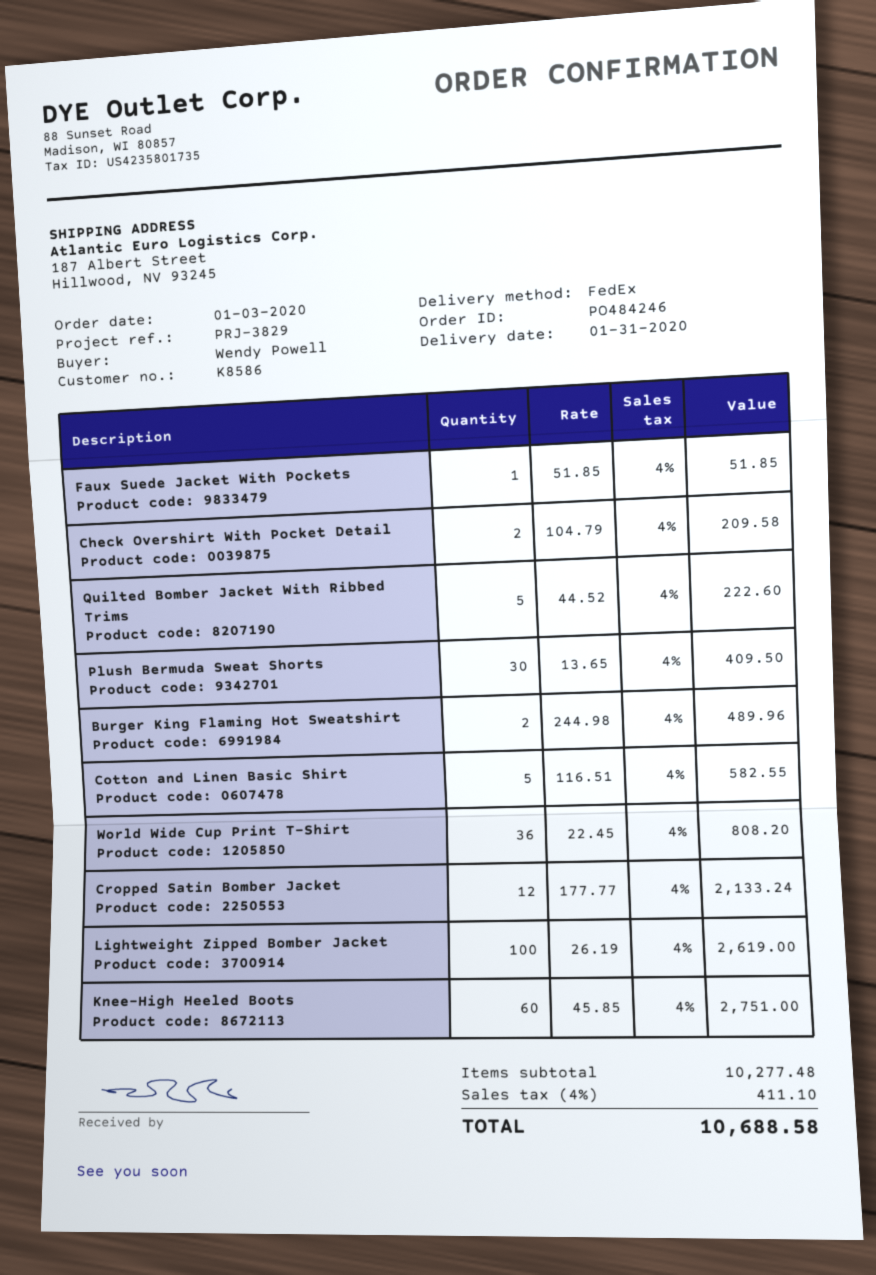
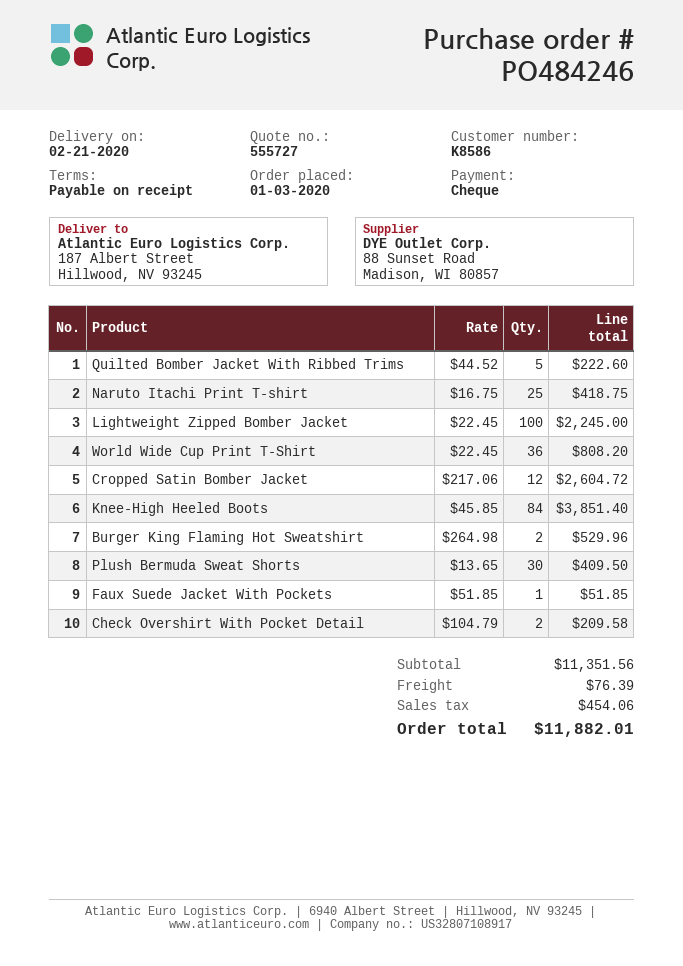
delivery date: 2020-01-31 -> 2020-02-21
Burger King Flaming Hot Sweatshirt: 2 x 244.98 = 489.96 -> 2 x 264.98 = 529.96
Cotton and Linen Basic Shirt: 5 x 116.51 = 582.55 -> none
Cropped Satin Bomber Jacket: 12 x 177.77 = 2133.24 -> 12 x 217.06 = 2604.72
Lightweight Zipped Bomber Jacket: 100 x 26.19 = 2619.00 -> 100 x 22.45 = 2245.00
Knee-High Heeled Boots: 60 x 45.85 = 2751.00 -> 84 x 45.85 = 3851.40
Naruto Itachi Print T-shirt: none -> 25 x 16.75 = 418.75
subtotal: 10277.48 -> 11351.56
shipping: none -> 76.39
tax: 411.10 -> 454.06
total: 10688.58 -> 11882.01

